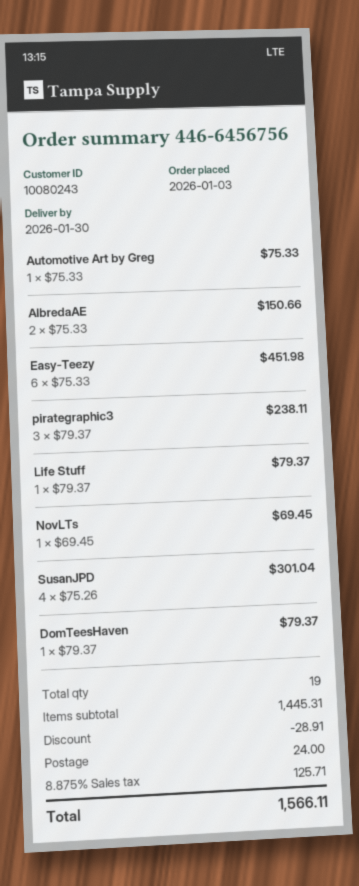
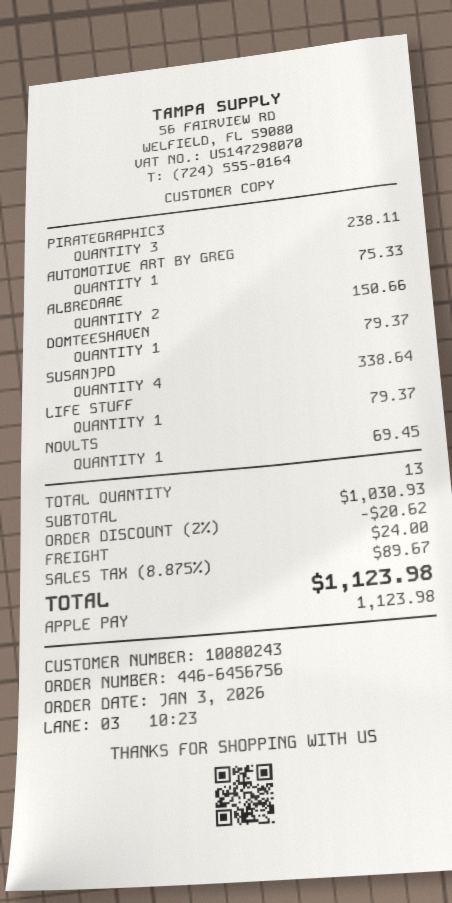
Easy-Teezy: 6 for 451.98 -> none
SusanJPD: 4 for 301.04 -> 4 for 338.64
total quantity: 19 -> 13
subtotal: 1445.31 -> 1030.93
discount: 28.91 -> 20.62
tax: 8.875% = 125.71 -> 8.875% = 89.67
total: 1566.11 -> 1123.98

